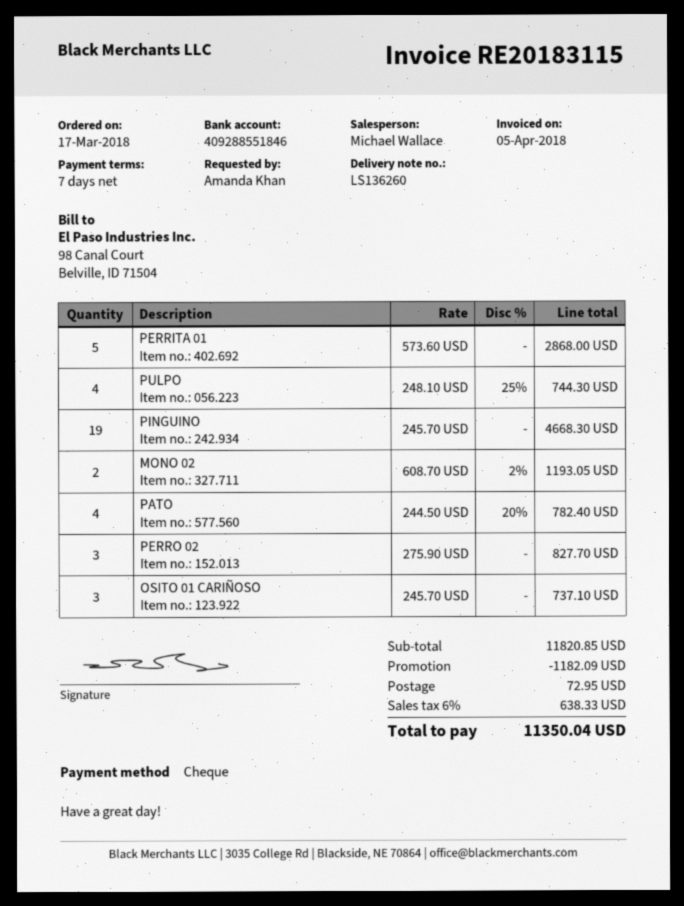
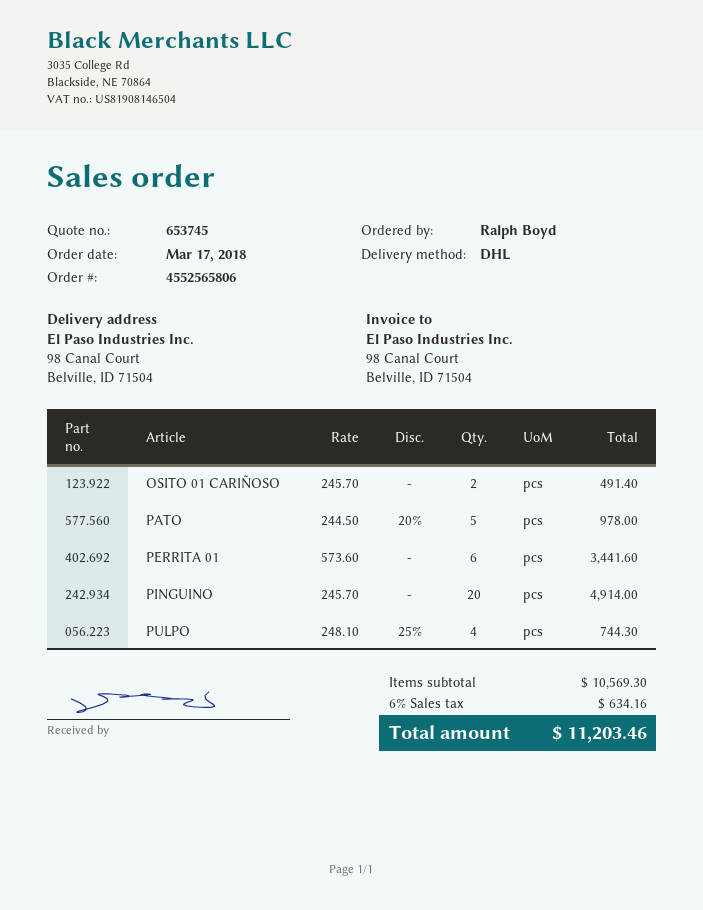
ordered by: Amanda Khan -> Ralph Boyd
PERRITA 01: 5 x 573.60 = 2868.00 -> 6 x 573.60 = 3441.60
PINGUINO: 19 x 245.70 = 4668.30 -> 20 x 245.70 = 4914.00
MONO 02: 2 x 608.70 - 2% = 1193.05 -> none
PATO: 4 x 244.50 - 20% = 782.40 -> 5 x 244.50 - 20% = 978.00
PERRO 02: 3 x 275.90 = 827.70 -> none
OSITO 01 CARIÑOSO: 3 x 245.70 = 737.10 -> 2 x 245.70 = 491.40
subtotal: 11820.85 -> 10569.30
discount: 1182.09 -> none
shipping: 72.95 -> none
tax: 6% = 638.33 -> 6% = 634.16
total: 11350.04 -> 11203.46

